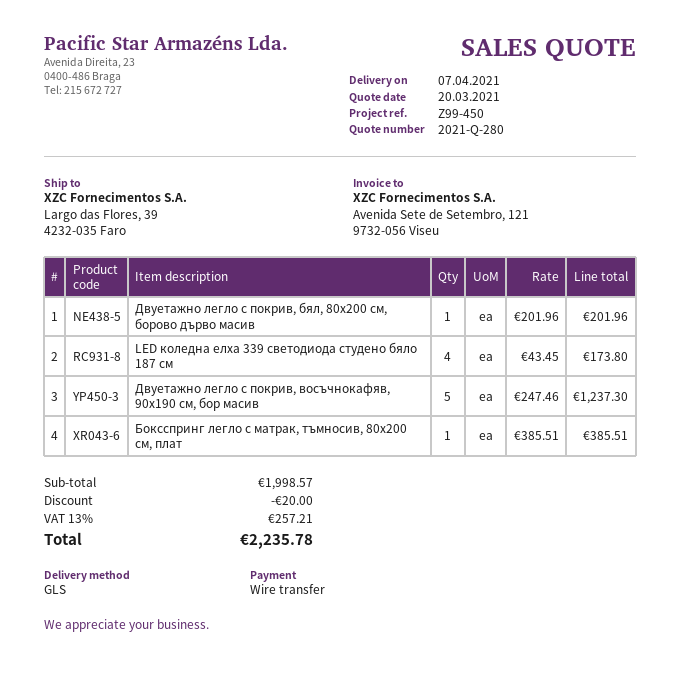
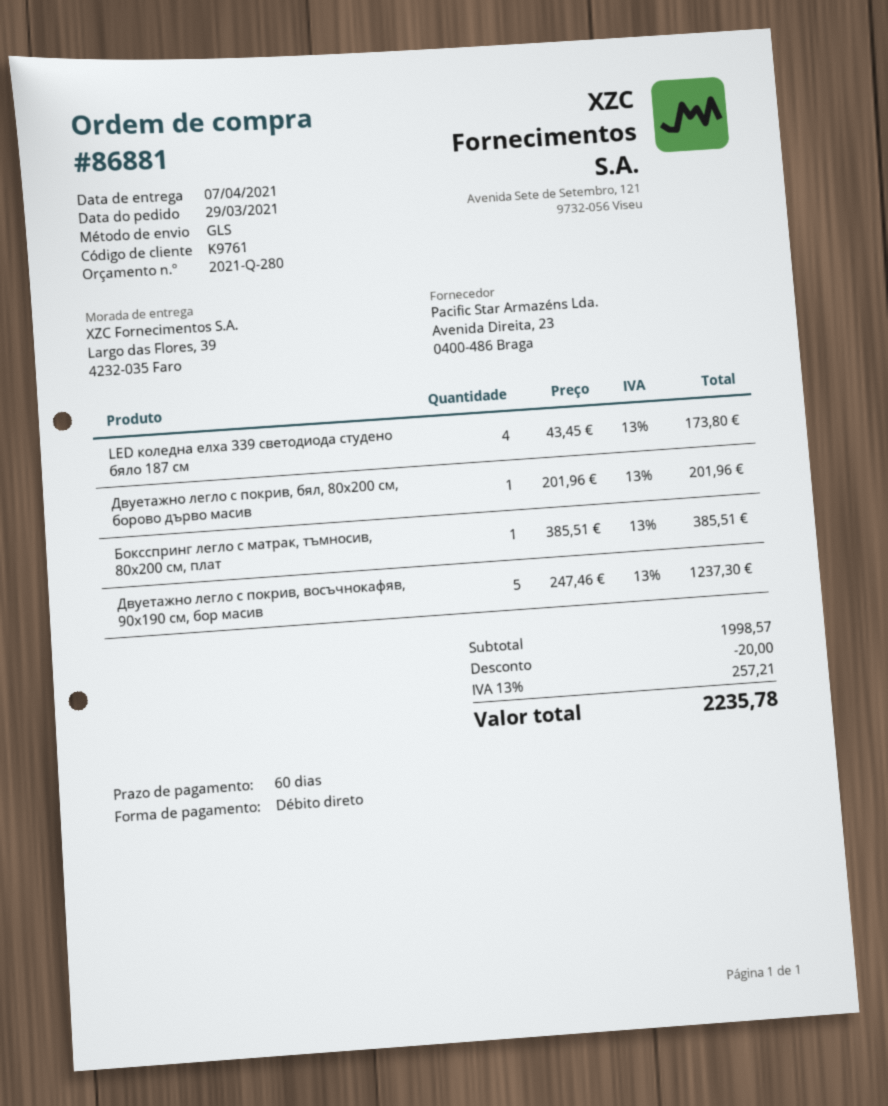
payment method: bank transfer -> direct debit

